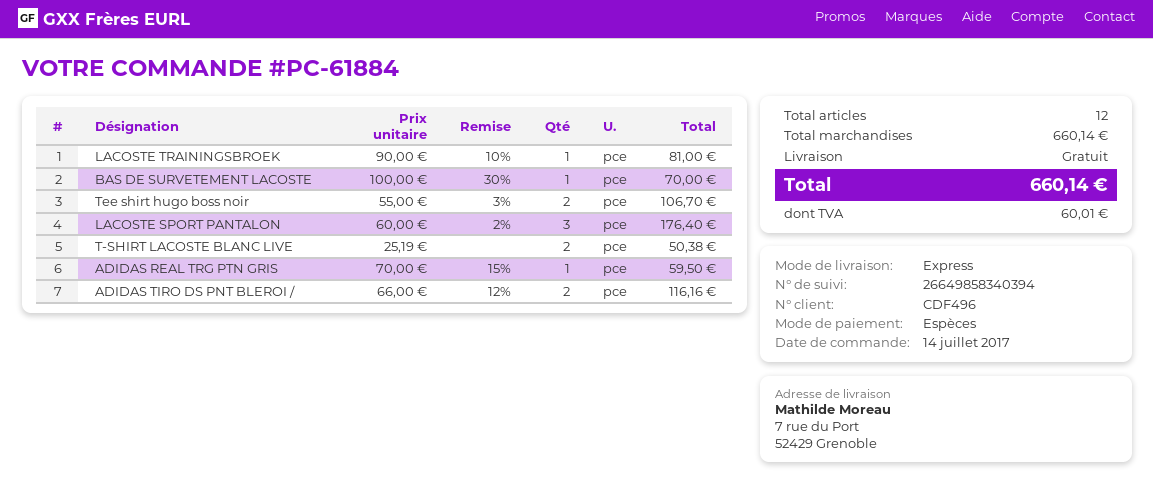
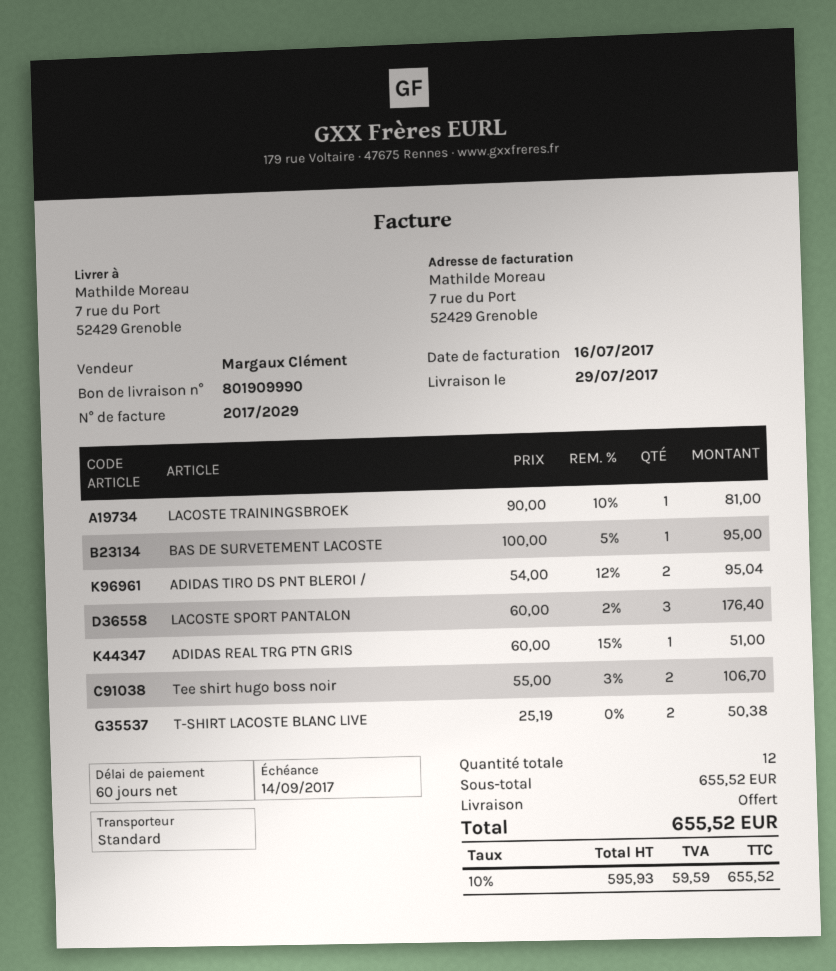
shipping method: express -> standard
BAS DE SURVETEMENT LACOSTE: 1 x 100.00 - 30% = 70.00 -> 1 x 100.00 - 5% = 95.00
ADIDAS REAL TRG PTN GRIS: 1 x 70.00 - 15% = 59.50 -> 1 x 60.00 - 15% = 51.00
ADIDAS TIRO DS PNT BLEROI /: 2 x 66.00 - 12% = 116.16 -> 2 x 54.00 - 12% = 95.04
subtotal: 660.14 -> 655.52
tax: 60.01 -> 59.59
total: 660.14 -> 655.52

